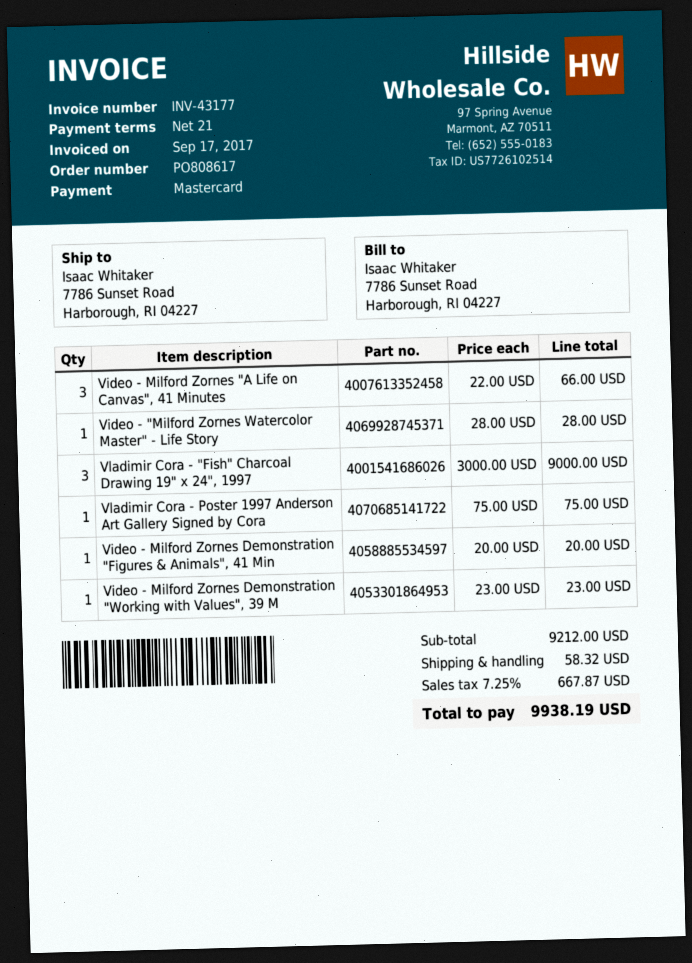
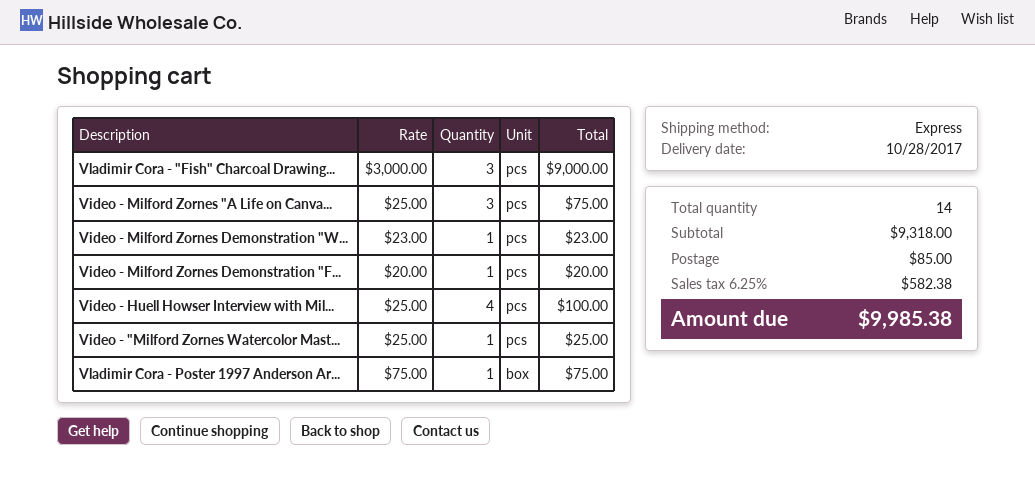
Video - Milford Zornes "A Life on Canvas", 41 Minutes: 3 x 22.00 = 66.00 -> 3 x 25.00 = 75.00
Video - "Milford Zornes Watercolor Master" - Life Story: 1 x 28.00 = 28.00 -> 1 x 25.00 = 25.00
Video - Huell Howser Interview with Mil...: none -> 4 x 25.00 = 100.00
subtotal: 9212.00 -> 9318.00
shipping: 58.32 -> 85.00
tax: 7.25% = 667.87 -> 6.25% = 582.38
total: 9938.19 -> 9985.38

